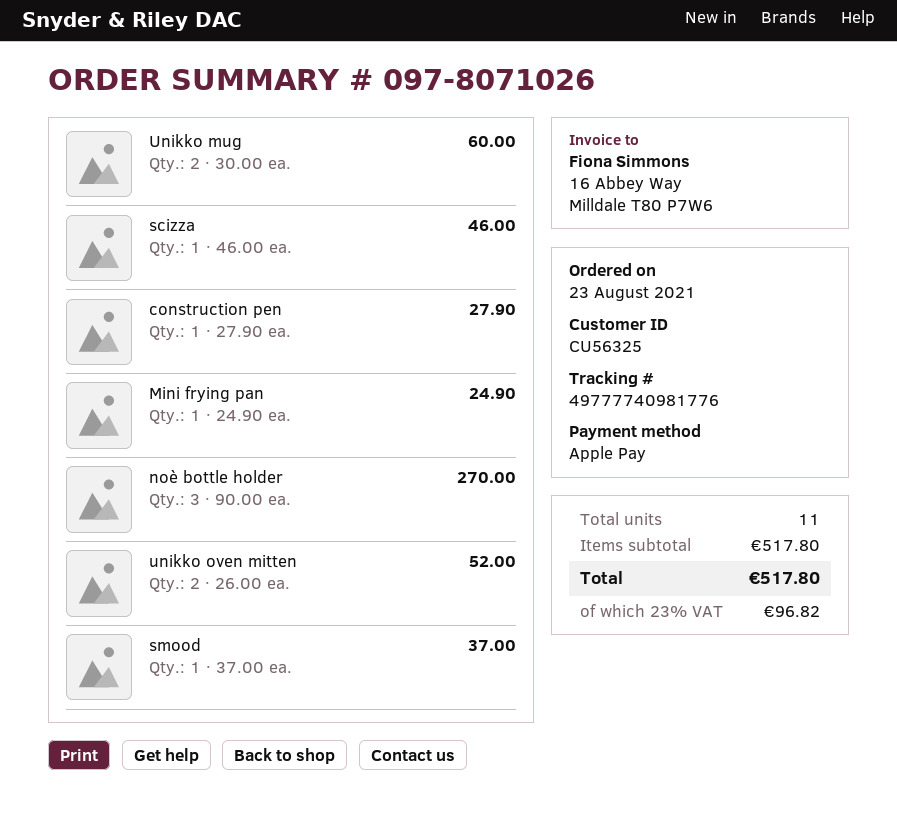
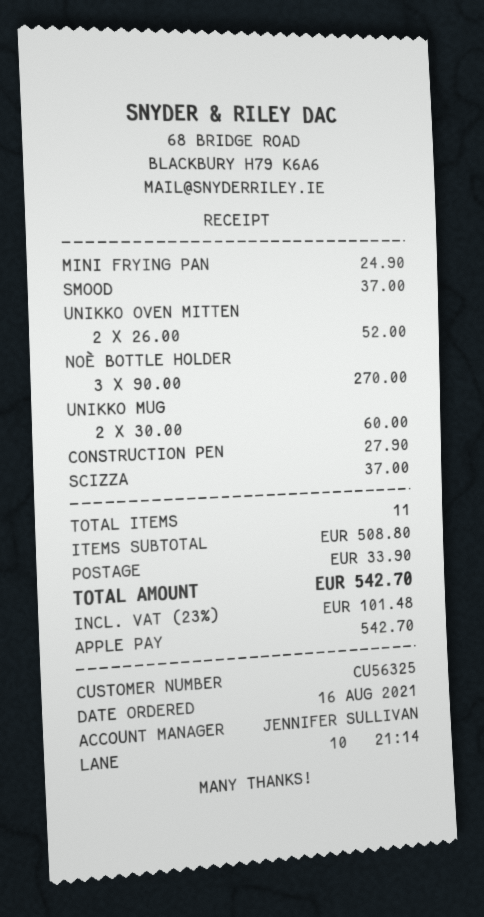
order date: 2021-08-23 -> 2021-08-16
scizza: 1 x 46.00 = 46.00 -> 1 x 37.00 = 37.00
subtotal: 517.80 -> 508.80
shipping: none -> 33.90
tax: 23% = 96.82 -> 23% = 101.48
total: 517.80 -> 542.70

